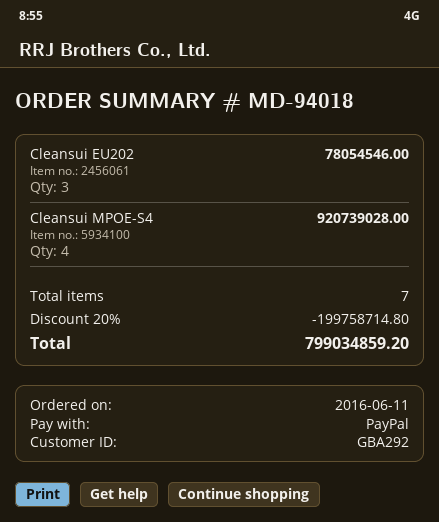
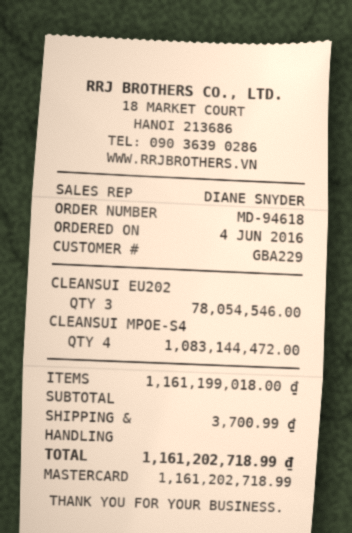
order number: MD-94018 -> MD-94618
order date: 2016-06-11 -> 2016-06-04
customer number: GBA292 -> GBA229
payment method: PayPal -> Mastercard
Cleansui MPOE-S4: 4 for 920739028.00 -> 4 for 1083144472.00
discount: 20% = 199758714.80 -> none
shipping: none -> 3700.99
total: 799034859.20 -> 1161202718.99

